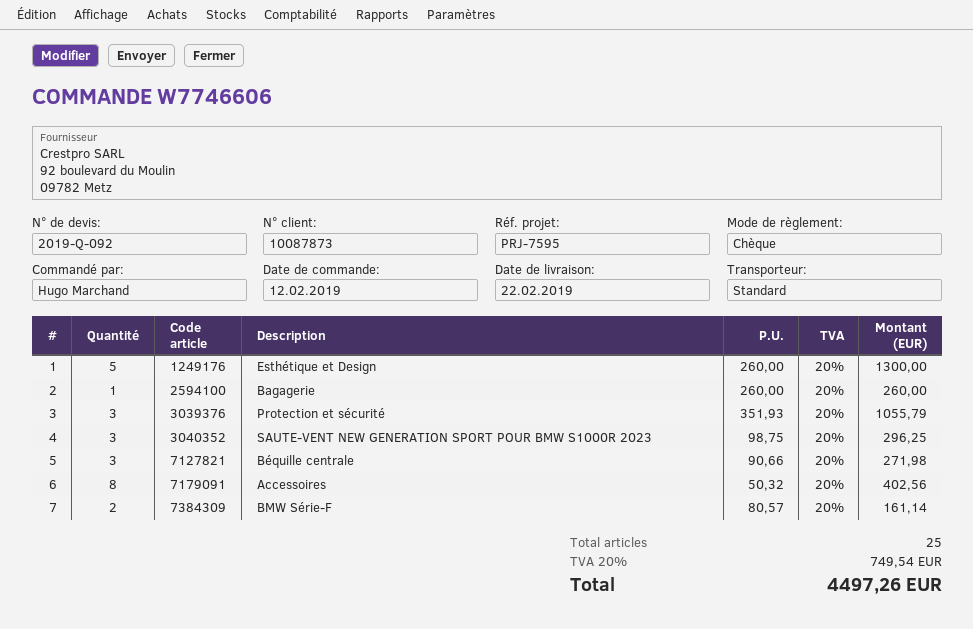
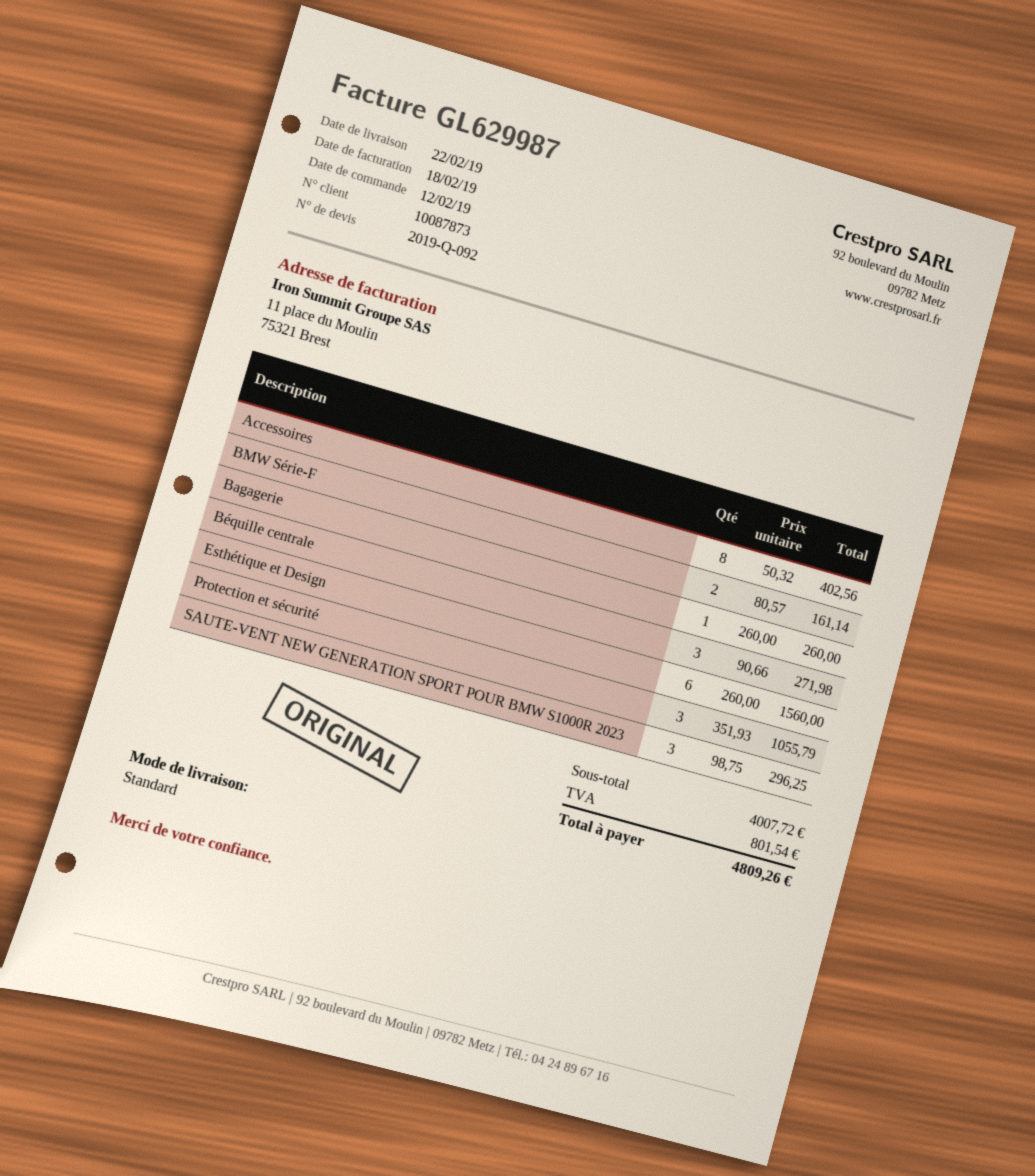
Esthétique et Design: 5 x 260.00 = 1300.00 -> 6 x 260.00 = 1560.00
tax: 749.54 -> 801.54
total: 4497.26 -> 4809.26

